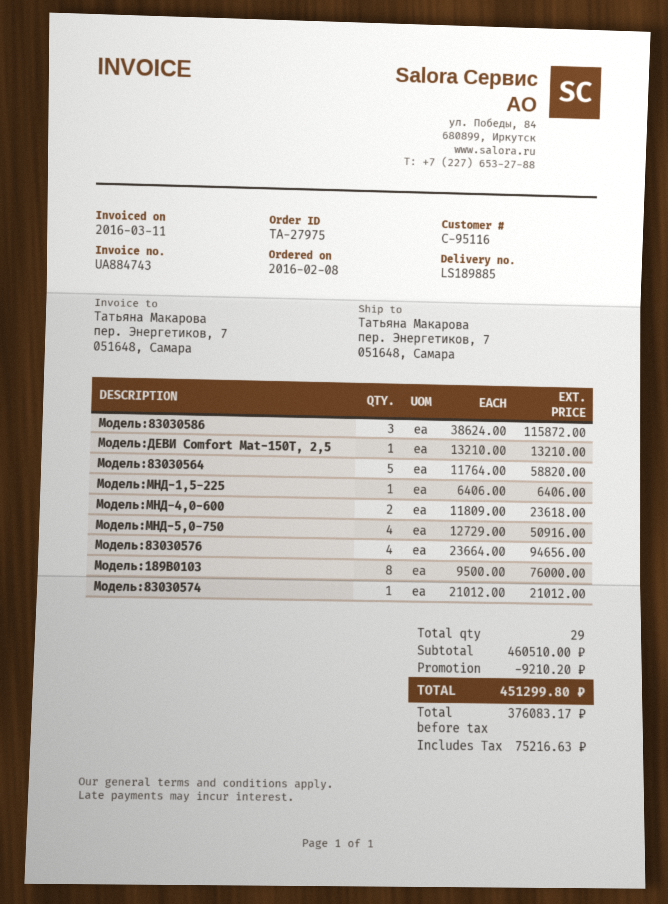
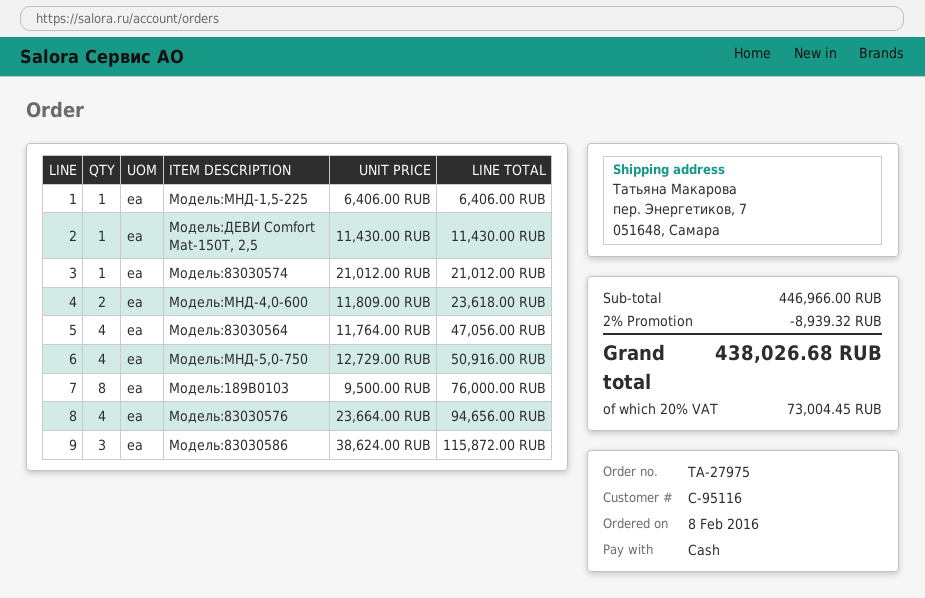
Модель:ДЕВИ Comfort Mat-150T, 2,5: 1 x 13210.00 = 13210.00 -> 1 x 11430.00 = 11430.00
Модель:83030564: 5 x 11764.00 = 58820.00 -> 4 x 11764.00 = 47056.00
subtotal: 460510.00 -> 446966.00
discount: 9210.20 -> 8939.32
tax: 75216.63 -> 73004.45
total: 451299.80 -> 438026.68

